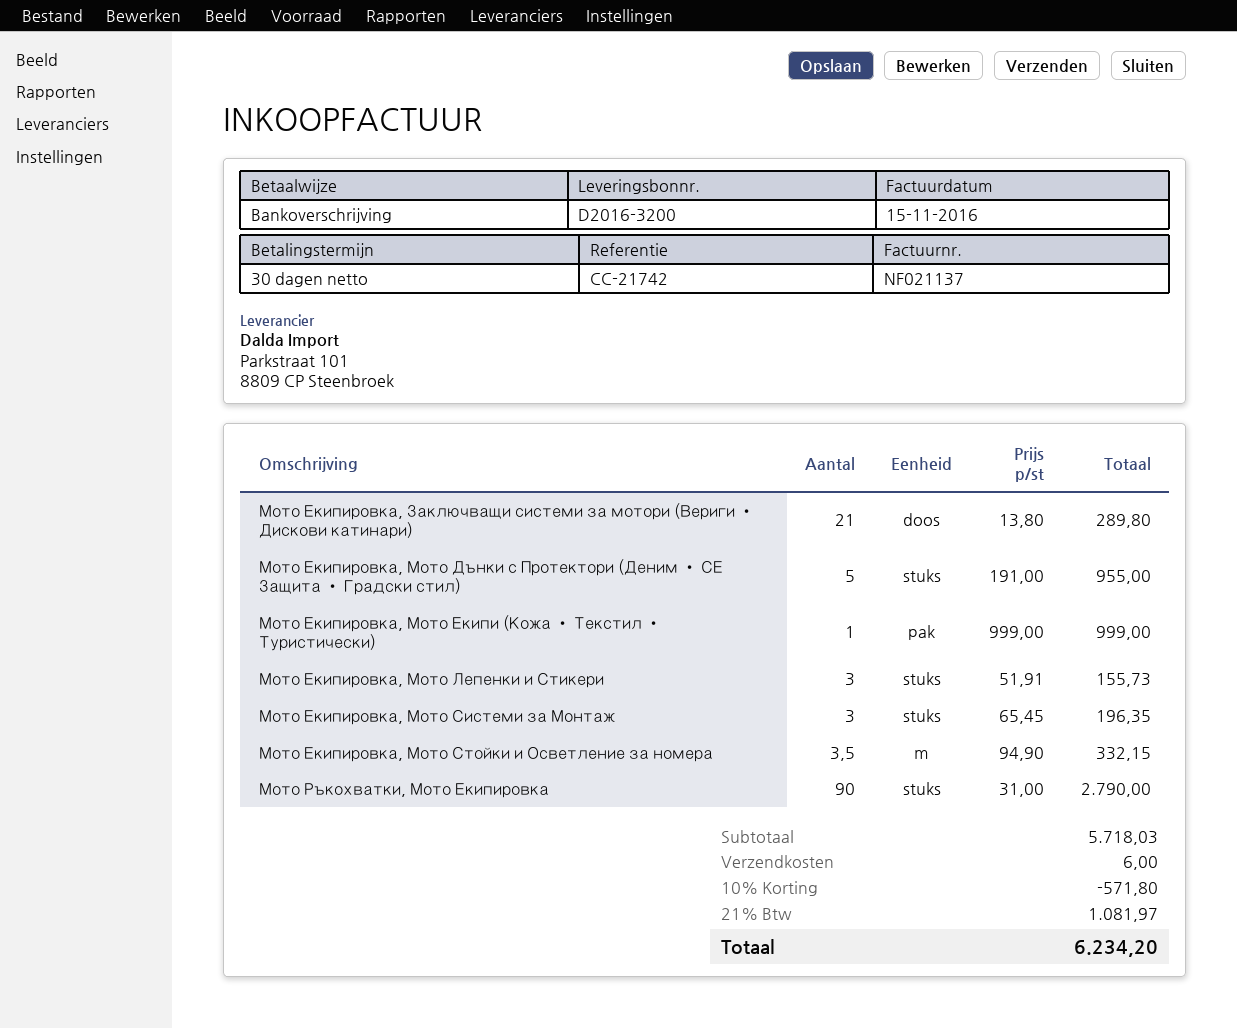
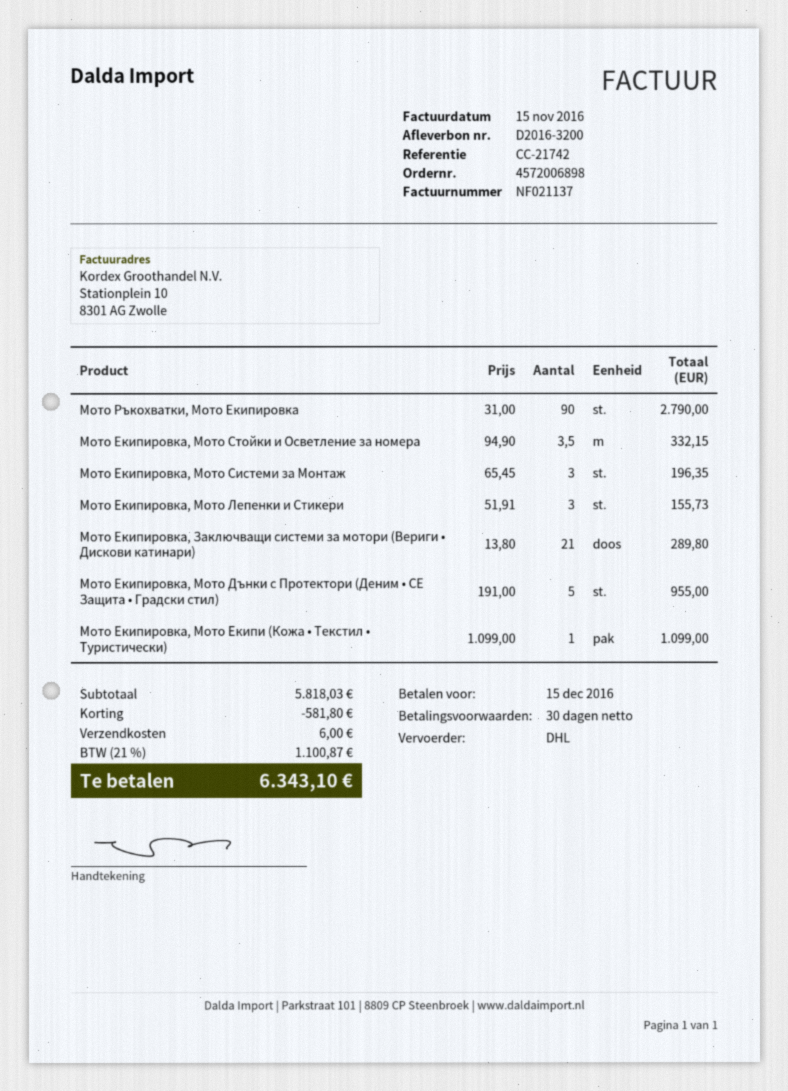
Мото Екипировка, Мото Екипи (Кожа • Текстил • Туристически): 1 x 999.00 = 999.00 -> 1 x 1099.00 = 1099.00
subtotal: 5718.03 -> 5818.03
discount: 571.80 -> 581.80
tax: 21% = 1081.97 -> 21% = 1100.87
total: 6234.20 -> 6343.10

